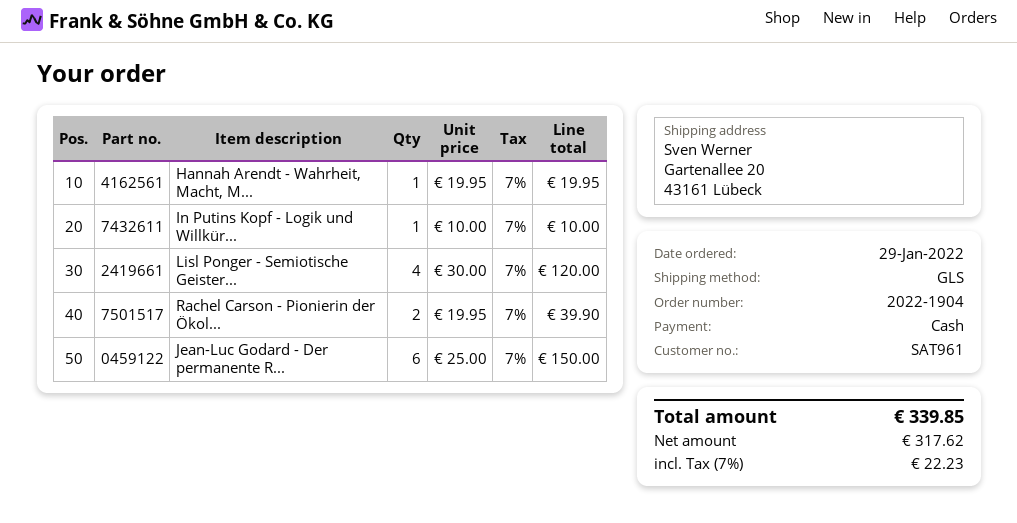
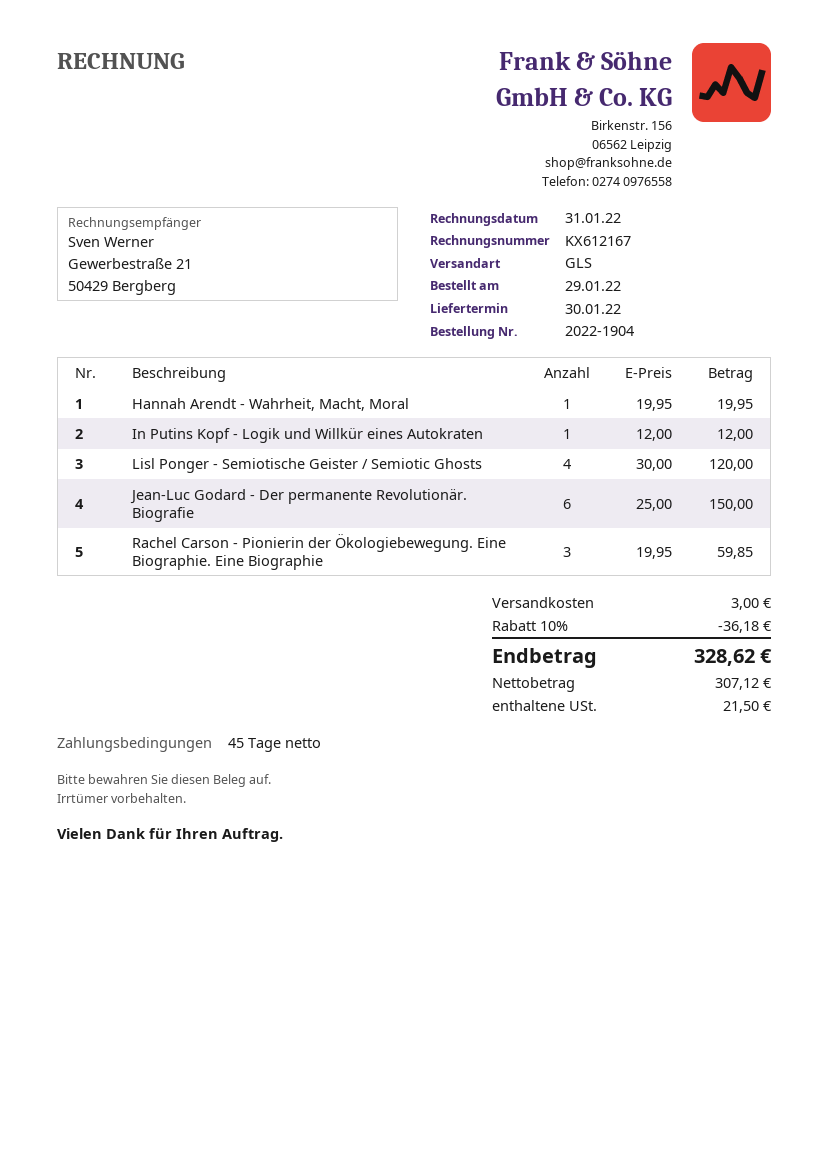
In Putins Kopf - Logik und Willkür...: 1 x 10.00 = 10.00 -> 1 x 12.00 = 12.00
Rachel Carson - Pionierin der Ökol...: 2 x 19.95 = 39.90 -> 3 x 19.95 = 59.85
discount: none -> 10% = 36.18
shipping: none -> 3.00
net: 317.62 -> 307.12
tax: 22.23 -> 21.50
total: 339.85 -> 328.62

